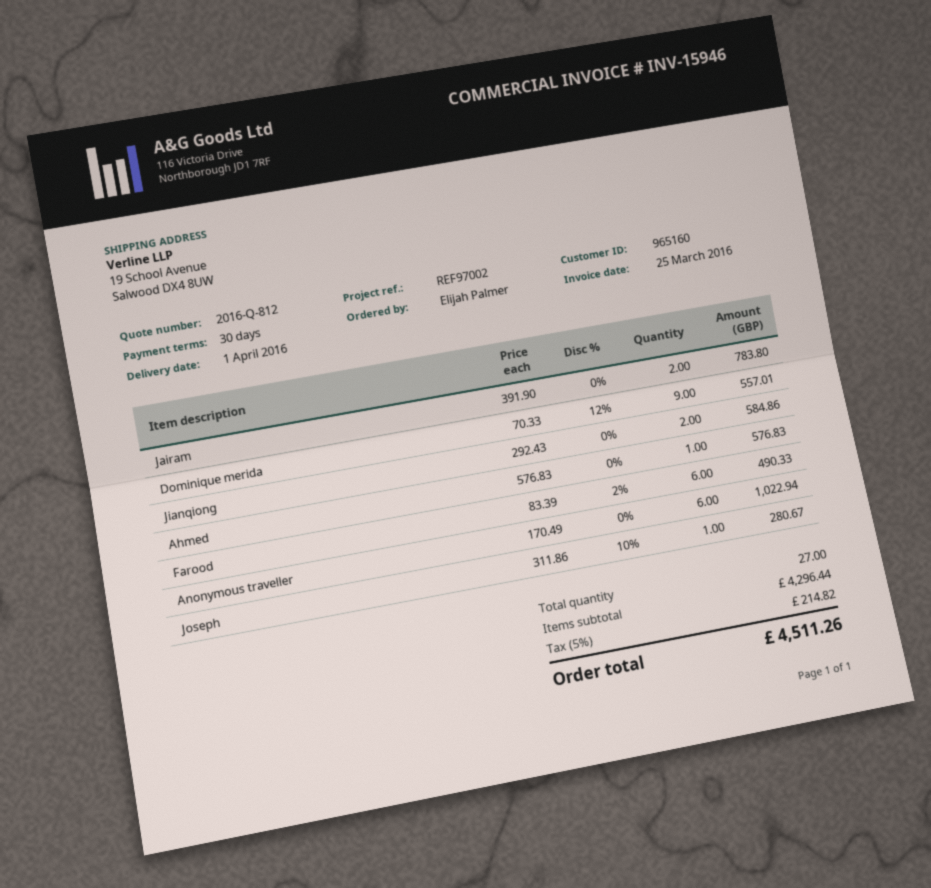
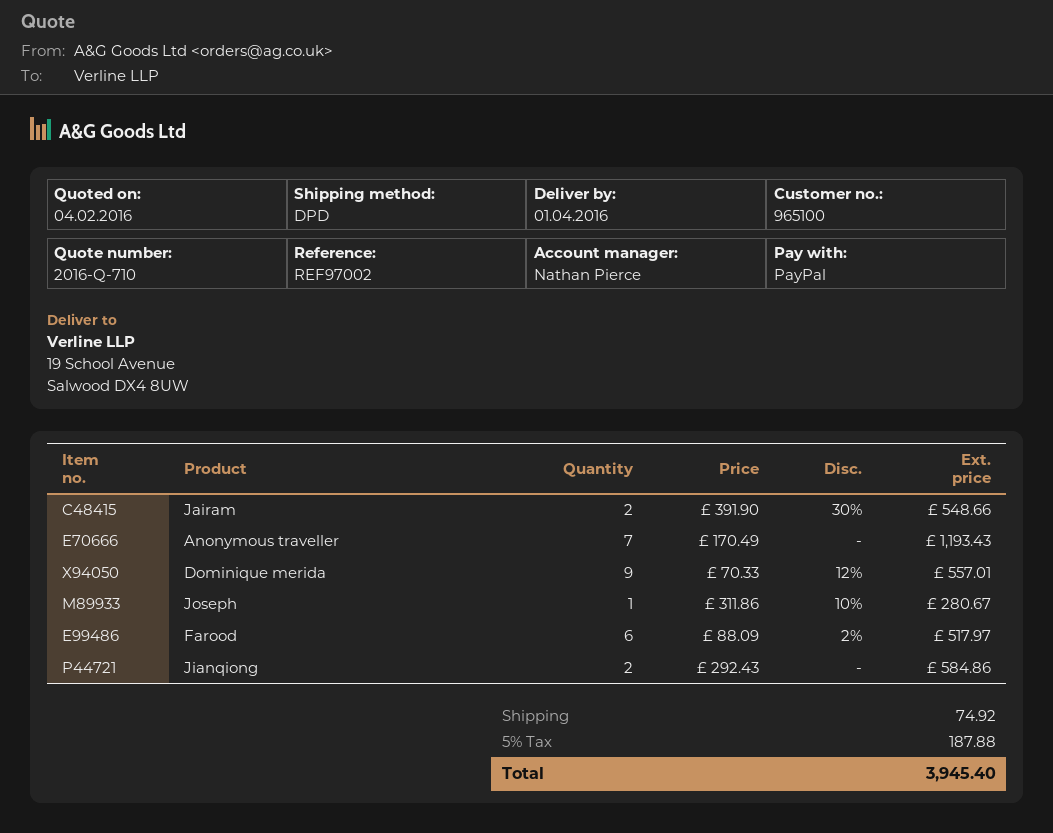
quote number: 2016-Q-812 -> 2016-Q-710
customer number: 965160 -> 965100
Jairam: 2 x 391.90 = 783.80 -> 2 x 391.90 - 30% = 548.66
Ahmed: 1 x 576.83 = 576.83 -> none
Farood: 6 x 83.39 - 2% = 490.33 -> 6 x 88.09 - 2% = 517.97
Anonymous traveller: 6 x 170.49 = 1022.94 -> 7 x 170.49 = 1193.43
shipping: none -> 74.92
tax: 5% = 214.82 -> 5% = 187.88
total: 4511.26 -> 3945.40

